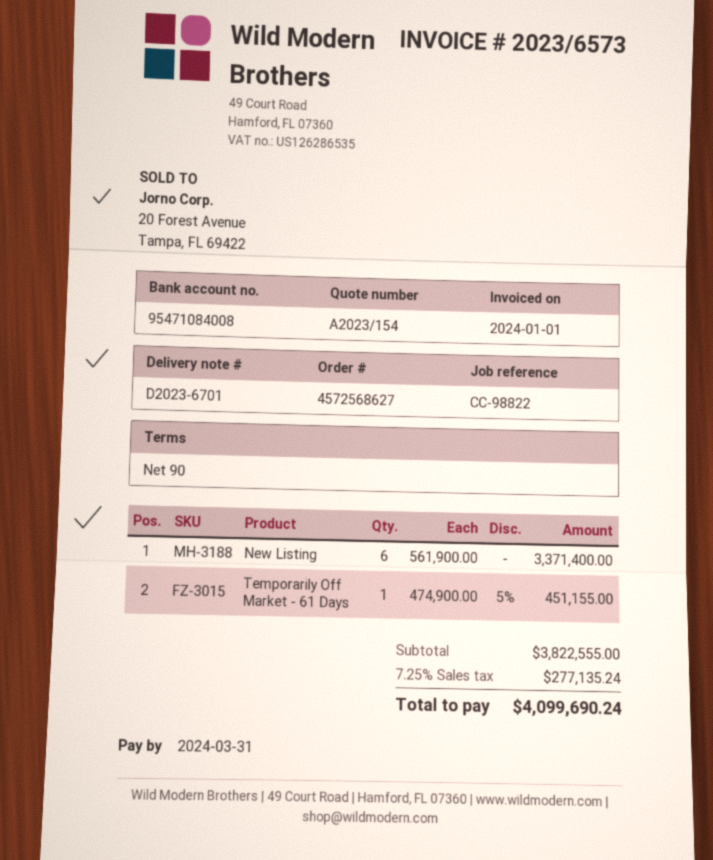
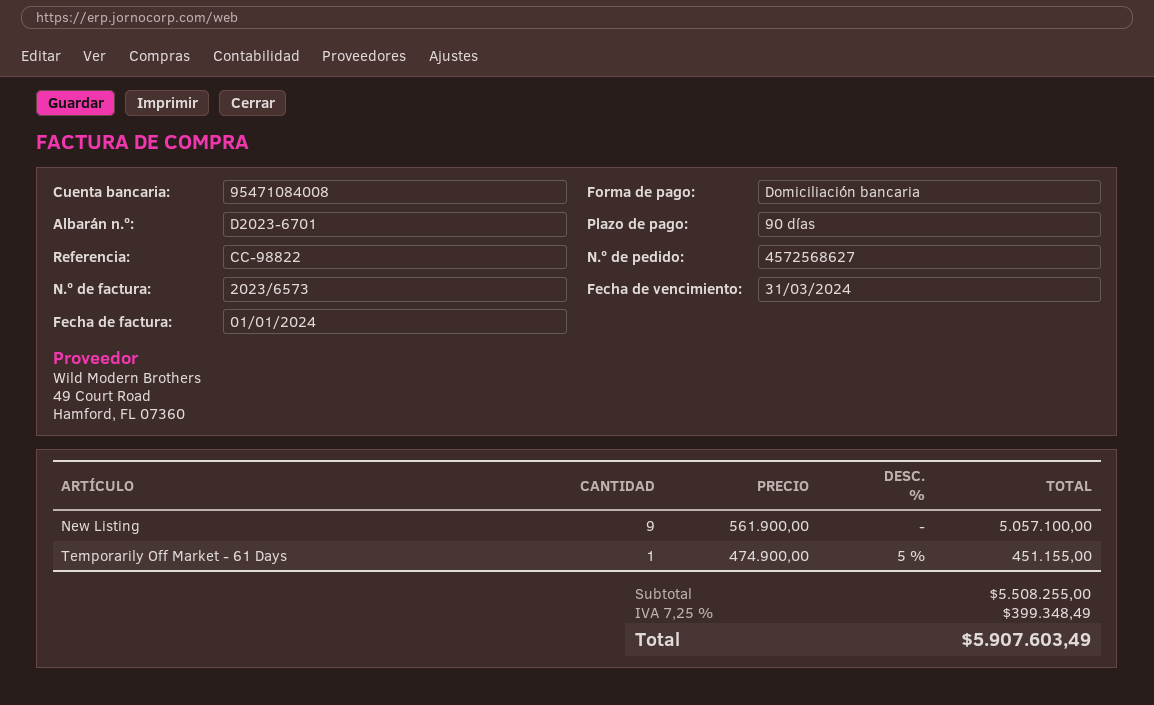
New Listing: 6 x 561900.00 = 3371400.00 -> 9 x 561900.00 = 5057100.00
subtotal: 3822555.00 -> 5508255.00
tax: 7.25% = 277135.24 -> 7.25% = 399348.49
total: 4099690.24 -> 5907603.49

